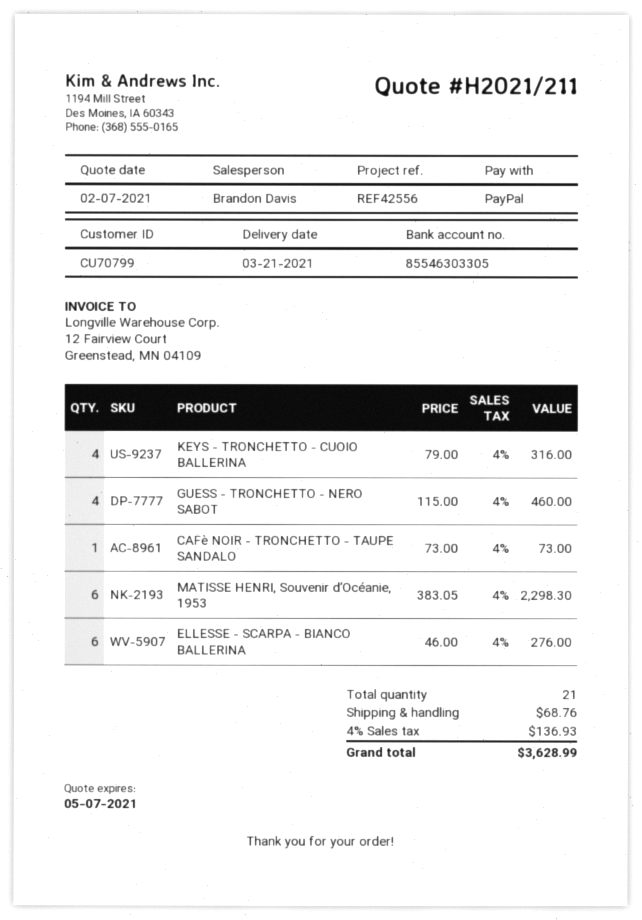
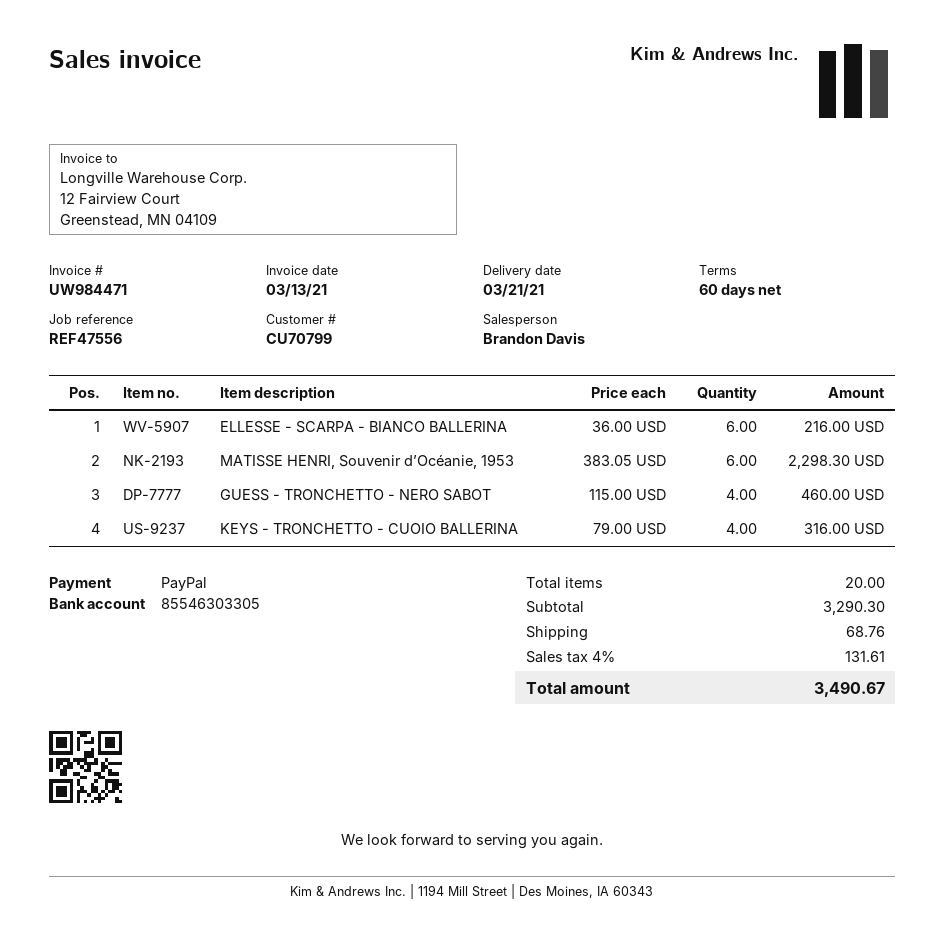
reference: REF42556 -> REF47556
CAFè NOIR - TRONCHETTO - TAUPE SANDALO: 1 x 73.00 = 73.00 -> none
ELLESSE - SCARPA - BIANCO BALLERINA: 6 x 46.00 = 276.00 -> 6 x 36.00 = 216.00
total quantity: 21 -> 20
tax: 4% = 136.93 -> 4% = 131.61
total: 3628.99 -> 3490.67

